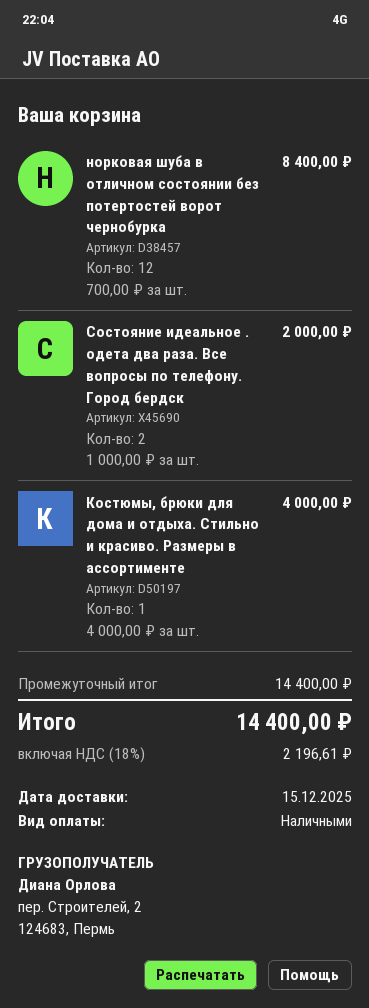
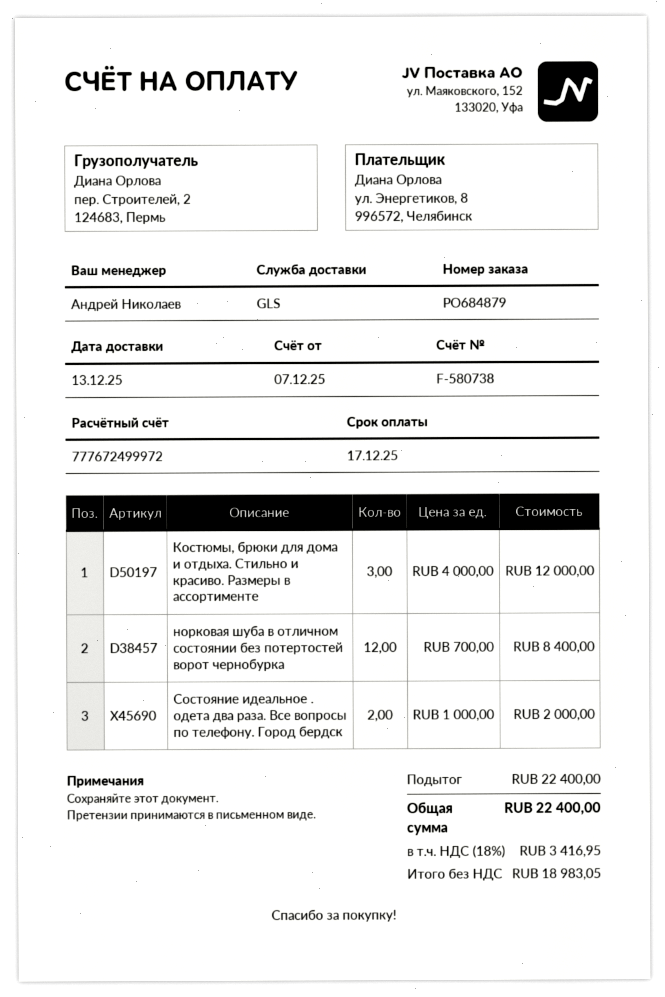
delivery date: 2025-12-15 -> 2025-12-13
Костюмы, брюки для дома и отдыха. Стильно и красиво. Размеры в ассортименте: 1 x 4000.00 = 4000.00 -> 3 x 4000.00 = 12000.00
subtotal: 14400.00 -> 22400.00
tax: 18% = 2196.61 -> 18% = 3416.95
total: 14400.00 -> 22400.00

